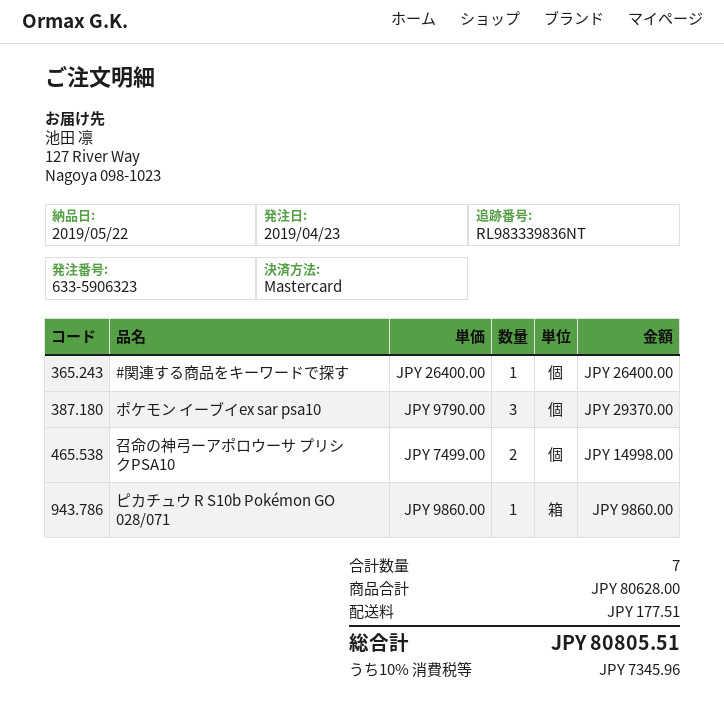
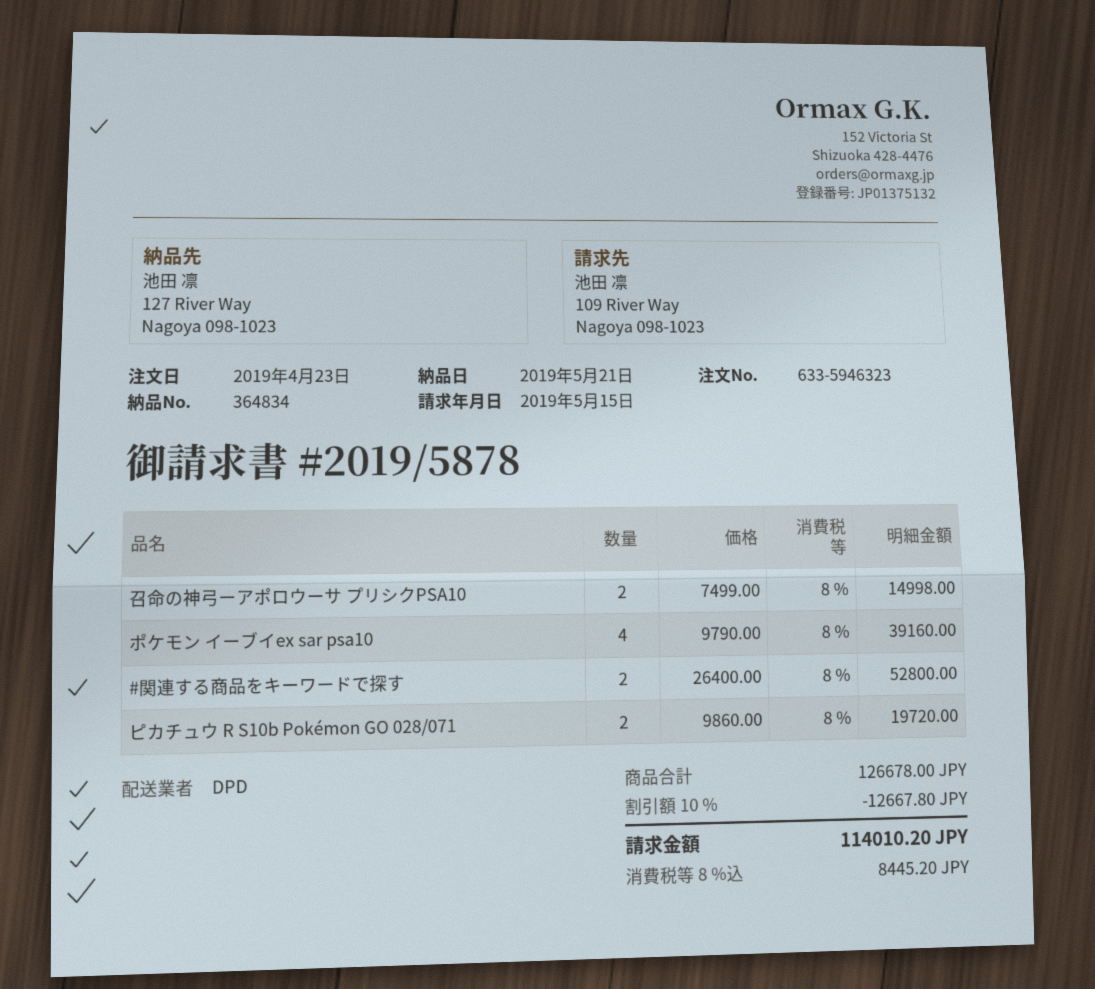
order number: 633-5906323 -> 633-5946323
delivery date: 2019-05-22 -> 2019-05-21
#関連する商品をキーワードで探す: 1 x 26400.00 = 26400.00 -> 2 x 26400.00 = 52800.00
ポケモン イーブイex sar psa10: 3 x 9790.00 = 29370.00 -> 4 x 9790.00 = 39160.00
ピカチュウ R S10b Pokémon GO 028/071: 1 x 9860.00 = 9860.00 -> 2 x 9860.00 = 19720.00
subtotal: 80628.00 -> 126678.00
discount: none -> 10% = 12667.80
shipping: 177.51 -> none
tax: 10% = 7345.96 -> 8% = 8445.20
total: 80805.51 -> 114010.20

